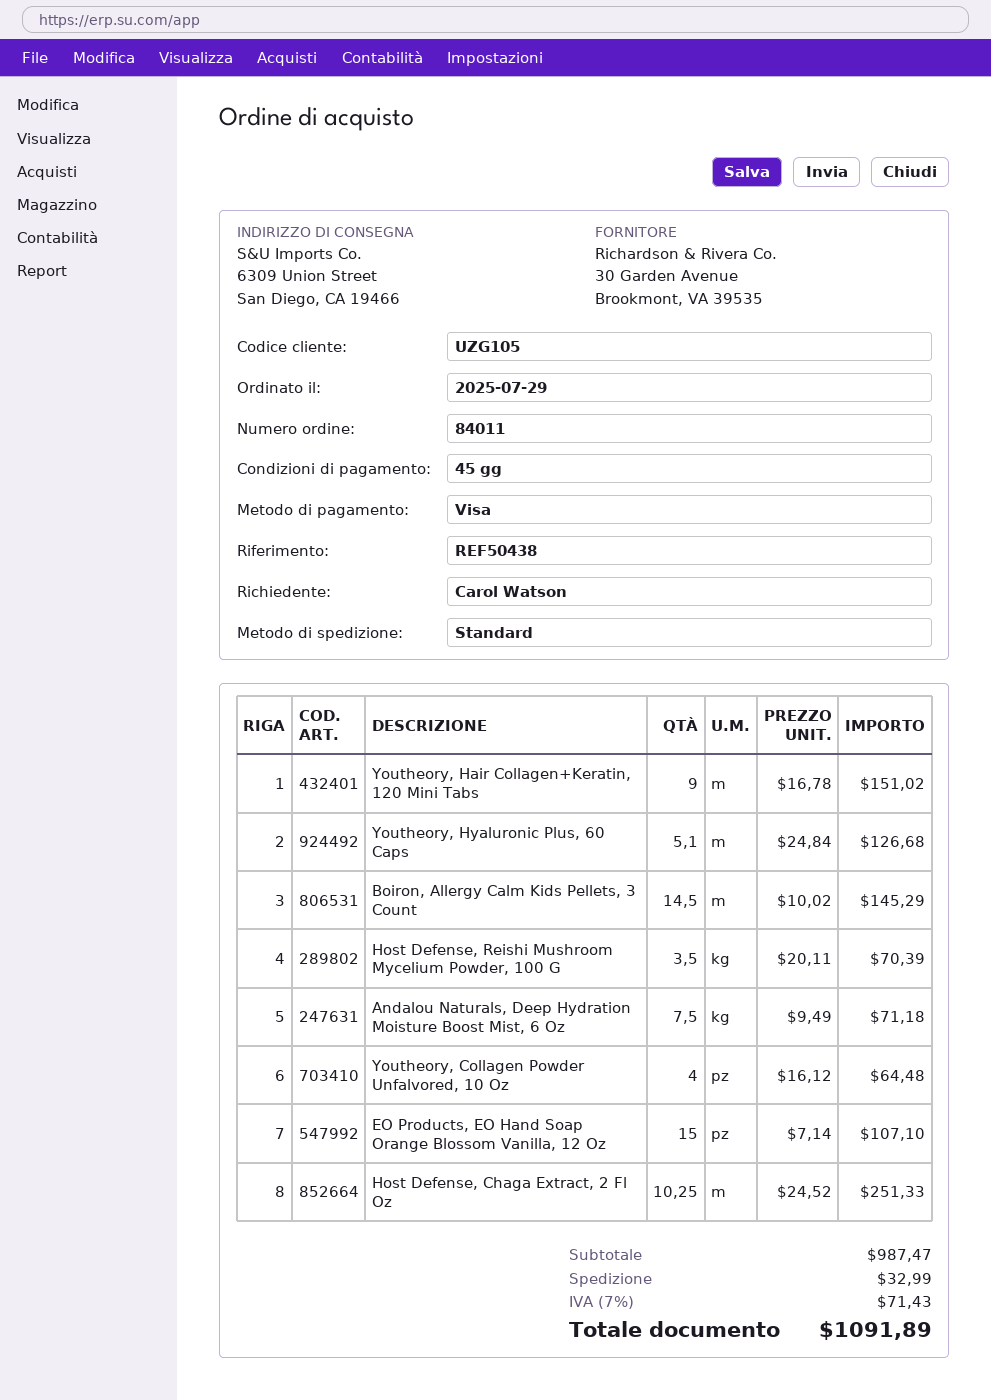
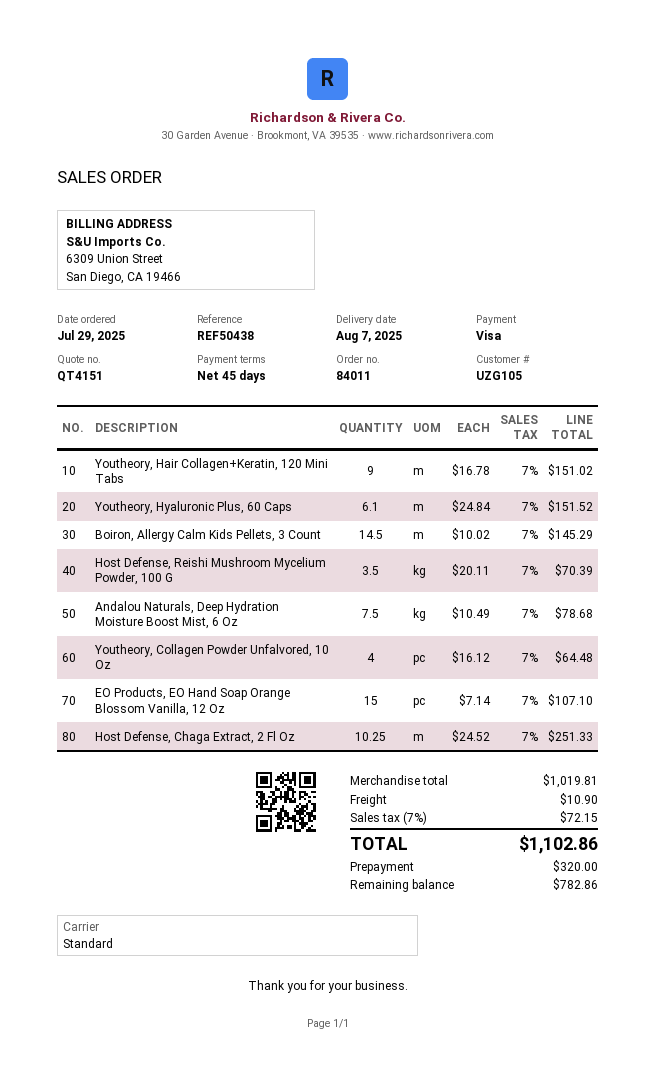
Youtheory, Hyaluronic Plus, 60 Caps: 5.1 x 24.84 = 126.68 -> 6.1 x 24.84 = 151.52
Andalou Naturals, Deep Hydration Moisture Boost Mist, 6 Oz: 7.5 x 9.49 = 71.18 -> 7.5 x 10.49 = 78.68
subtotal: 987.47 -> 1019.81
shipping: 32.99 -> 10.90
tax: 7% = 71.43 -> 7% = 72.15
total: 1091.89 -> 1102.86

